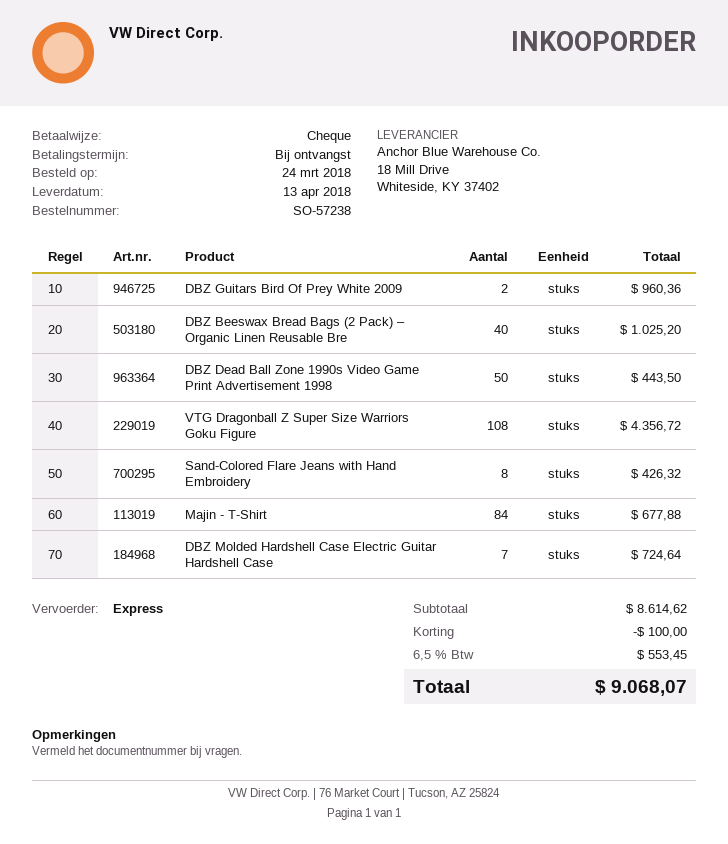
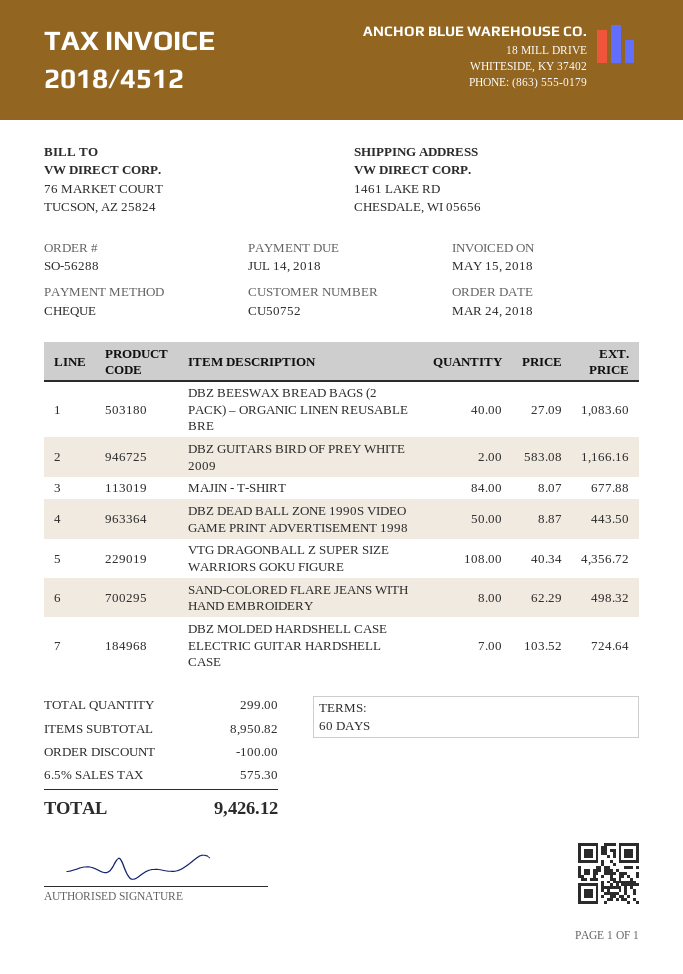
order number: SO-57238 -> SO-56288
payment terms: on receipt -> 60 days
DBZ Guitars Bird Of Prey White 2009: 2 for 960.36 -> 2 for 1166.16
DBZ Beeswax Bread Bags (2 Pack) – Organic Linen Reusable Bre: 40 for 1025.20 -> 40 for 1083.60
Sand-Colored Flare Jeans with Hand Embroidery: 8 for 426.32 -> 8 for 498.32
subtotal: 8614.62 -> 8950.82
tax: 6.5% = 553.45 -> 6.5% = 575.30
total: 9068.07 -> 9426.12

